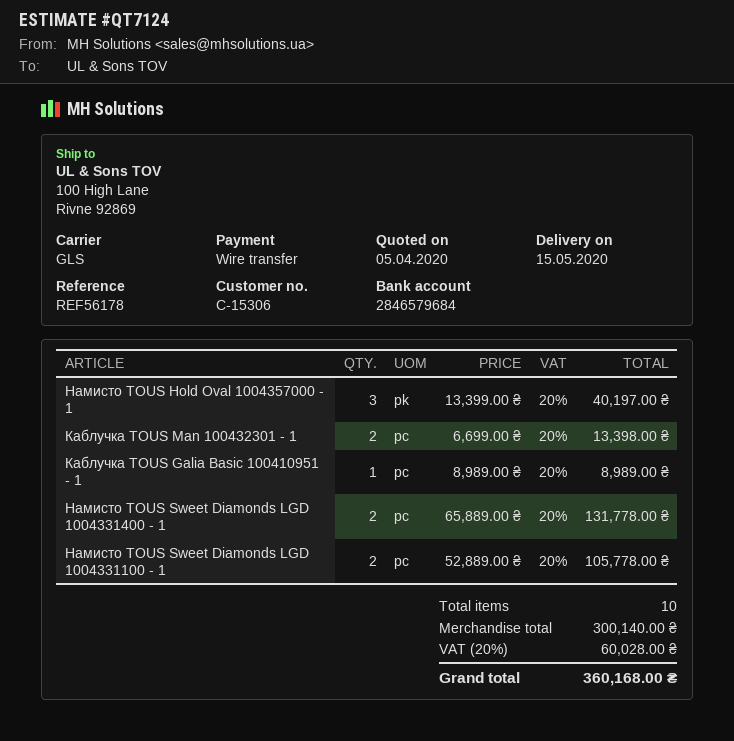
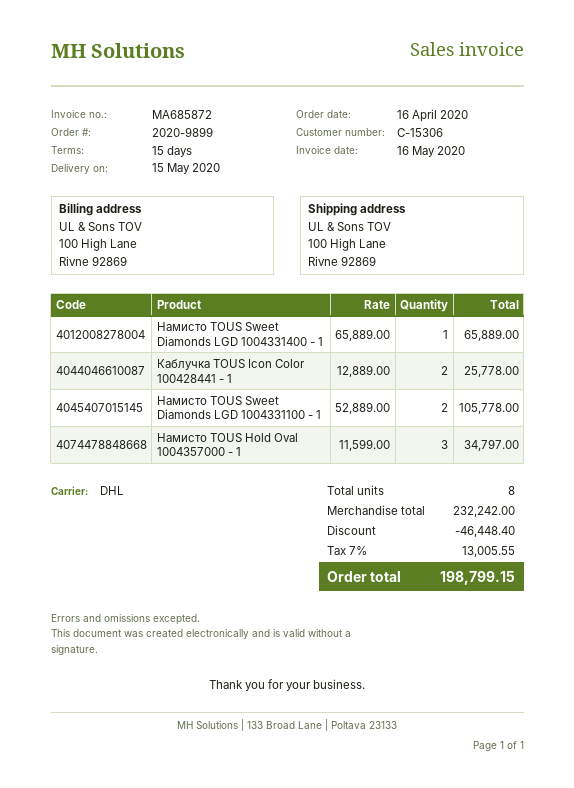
shipping method: GLS -> DHL
Намисто TOUS Hold Oval 1004357000 - 1: 3 x 13399.00 = 40197.00 -> 3 x 11599.00 = 34797.00
Каблучка TOUS Man 100432301 - 1: 2 x 6699.00 = 13398.00 -> none
Каблучка TOUS Galia Basic 100410951 - 1: 1 x 8989.00 = 8989.00 -> none
Намисто TOUS Sweet Diamonds LGD 1004331400 - 1: 2 x 65889.00 = 131778.00 -> 1 x 65889.00 = 65889.00
Каблучка TOUS Icon Color 100428441 - 1: none -> 2 x 12889.00 = 25778.00
total quantity: 10 -> 8
subtotal: 300140.00 -> 232242.00
discount: none -> 46448.40
tax: 20% = 60028.00 -> 7% = 13005.55
total: 360168.00 -> 198799.15

